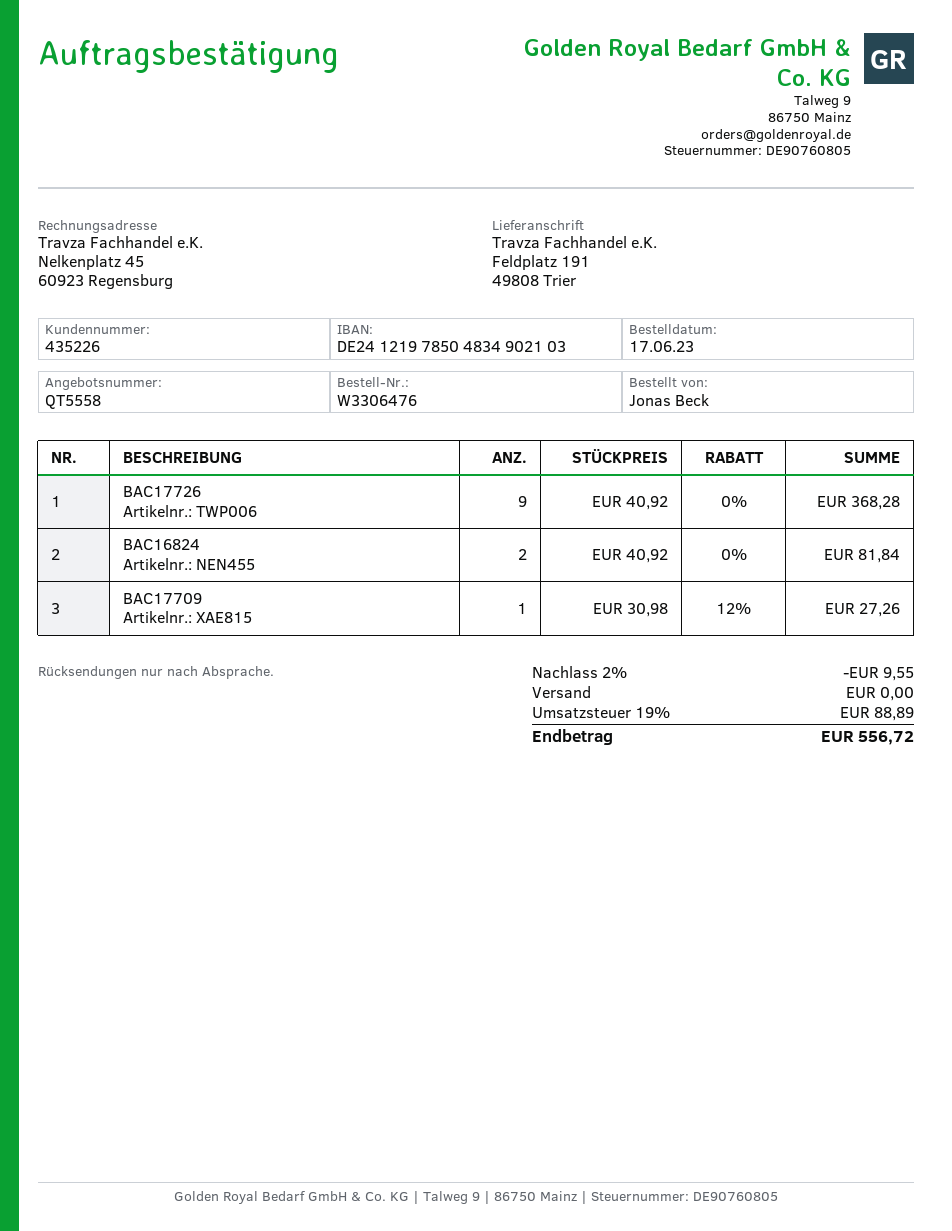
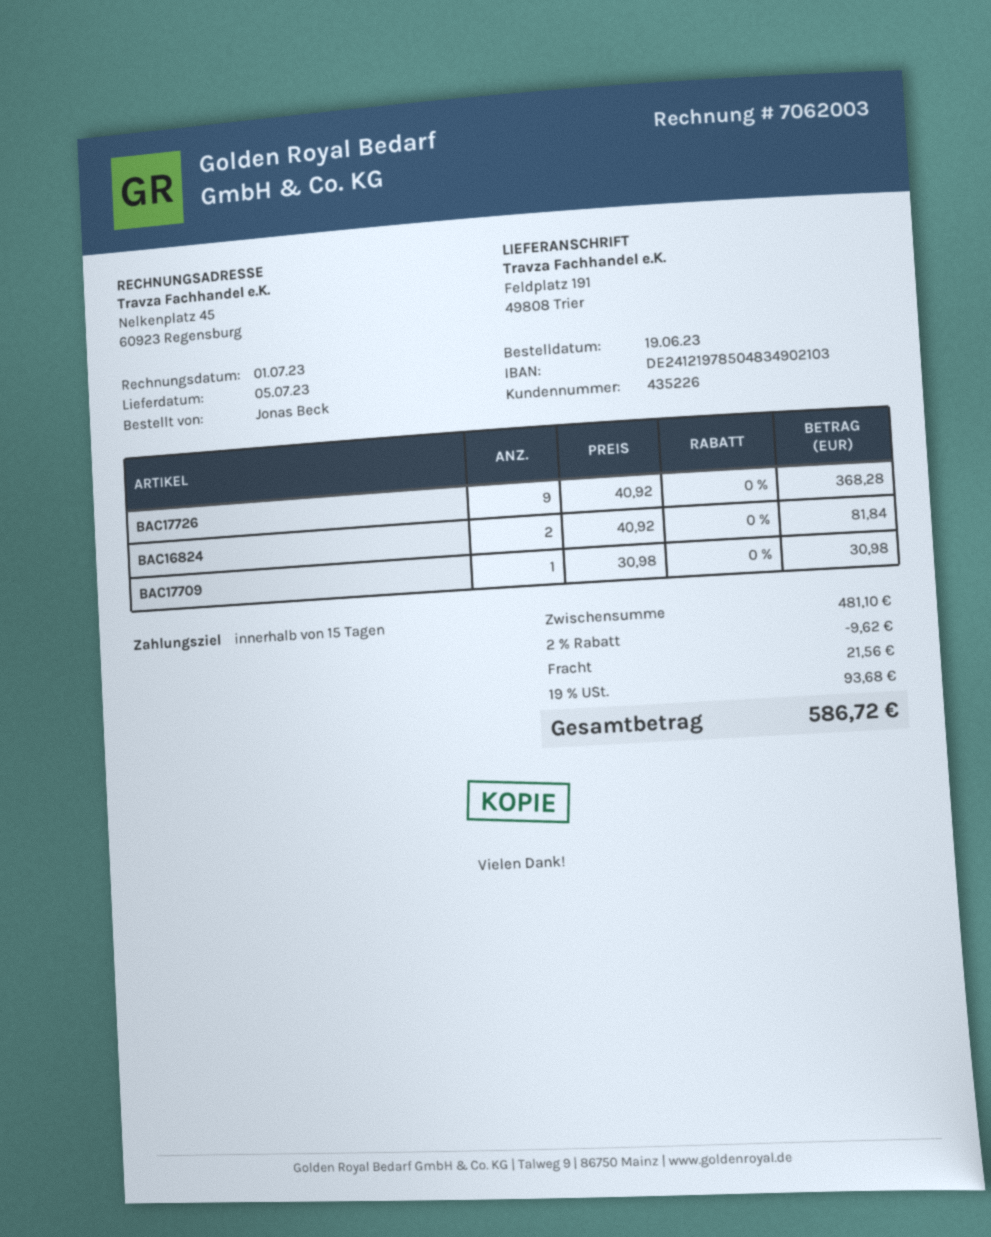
order date: 2023-06-17 -> 2023-06-19
BAC17709: 1 x 30.98 - 12% = 27.26 -> 1 x 30.98 = 30.98
discount: 2% = 9.55 -> 2% = 9.62
shipping: 0.00 -> 21.56
tax: 19% = 88.89 -> 19% = 93.68
total: 556.72 -> 586.72

